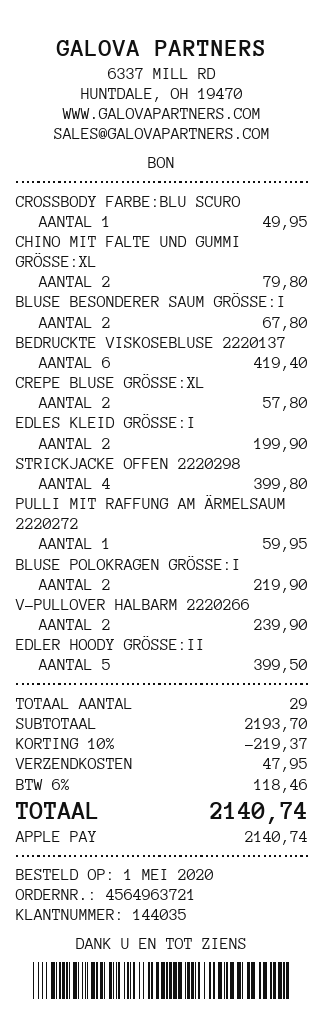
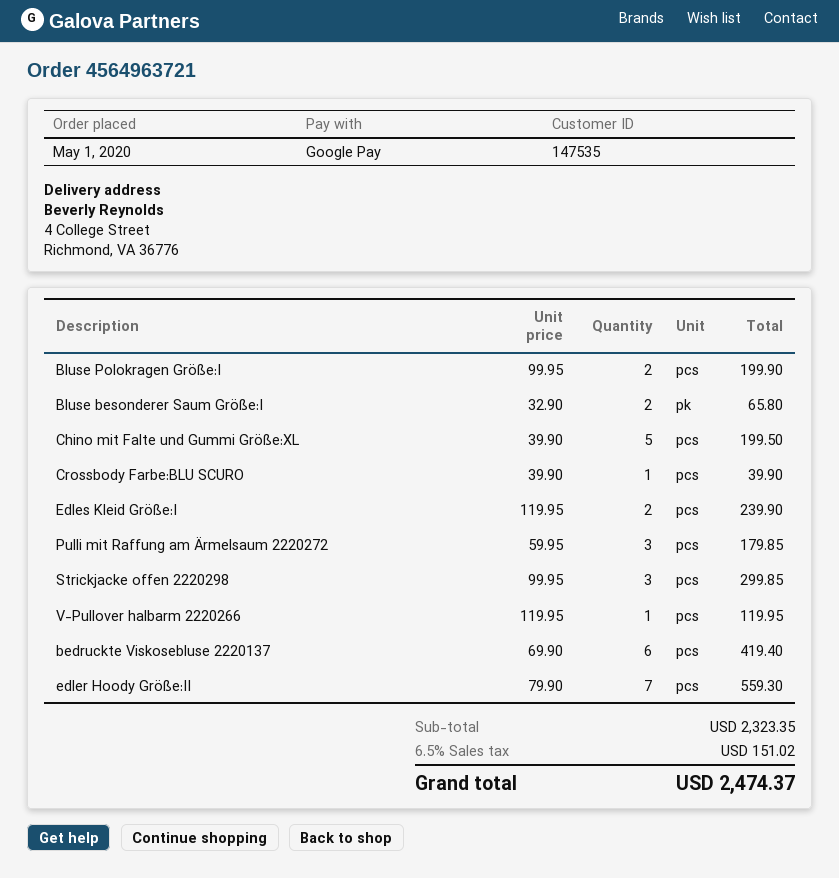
customer number: 144035 -> 147535
payment method: Apple Pay -> Google Pay
CROSSBODY FARBE:BLU SCURO: 1 for 49.95 -> 1 for 39.90
CHINO MIT FALTE UND GUMMI GRÖSSE:XL: 2 for 79.80 -> 5 for 199.50
BLUSE BESONDERER SAUM GRÖSSE:I: 2 for 67.80 -> 2 for 65.80
CREPE BLUSE GRÖSSE:XL: 2 for 57.80 -> none
EDLES KLEID GRÖSSE:I: 2 for 199.90 -> 2 for 239.90
STRICKJACKE OFFEN 2220298: 4 for 399.80 -> 3 for 299.85
PULLI MIT RAFFUNG AM ÄRMELSAUM 2220272: 1 for 59.95 -> 3 for 179.85
BLUSE POLOKRAGEN GRÖSSE:I: 2 for 219.90 -> 2 for 199.90
V-PULLOVER HALBARM 2220266: 2 for 239.90 -> 1 for 119.95
EDLER HOODY GRÖSSE:II: 5 for 399.50 -> 7 for 559.30
subtotal: 2193.70 -> 2323.35
discount: 10% = 219.37 -> none
shipping: 47.95 -> none
tax: 6% = 118.46 -> 6.5% = 151.02
total: 2140.74 -> 2474.37

